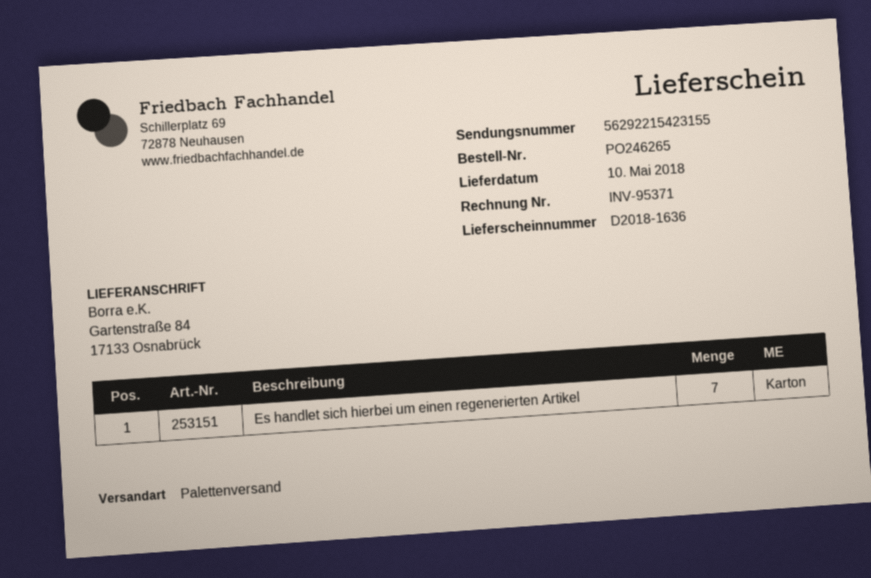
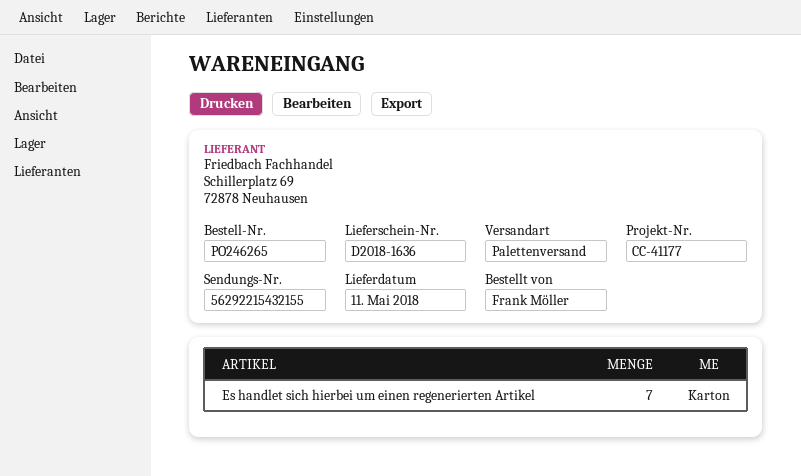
delivery date: 2018-05-10 -> 2018-05-11
tracking number: 56292215423155 -> 56292215432155

